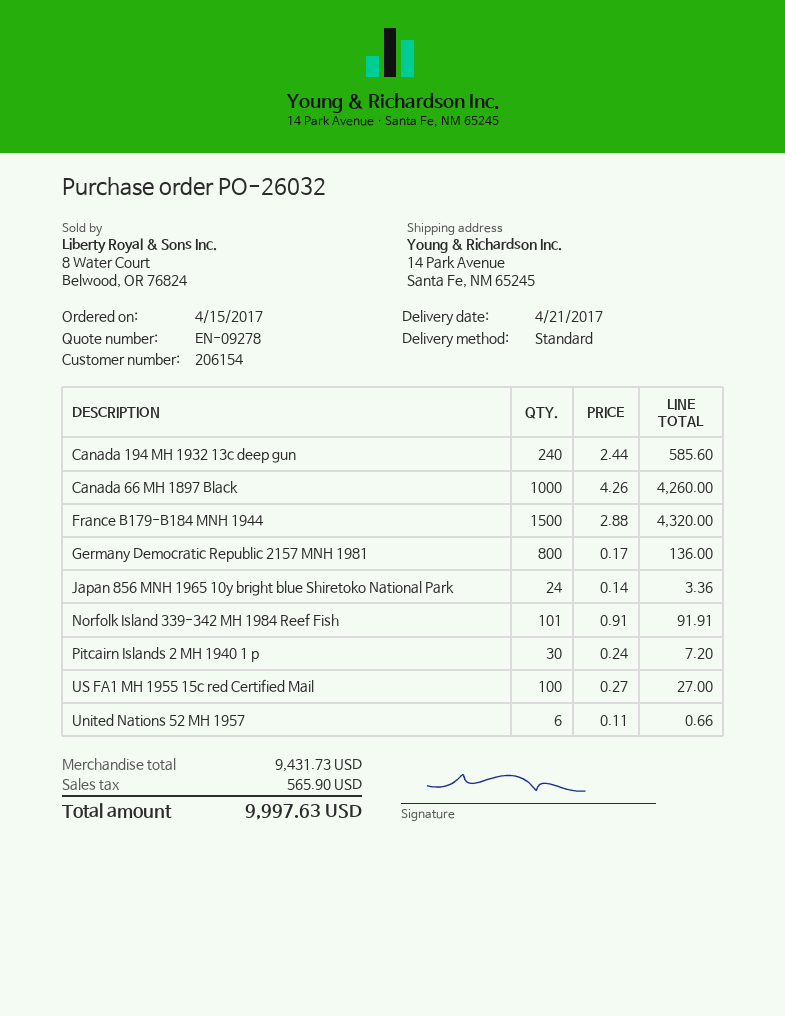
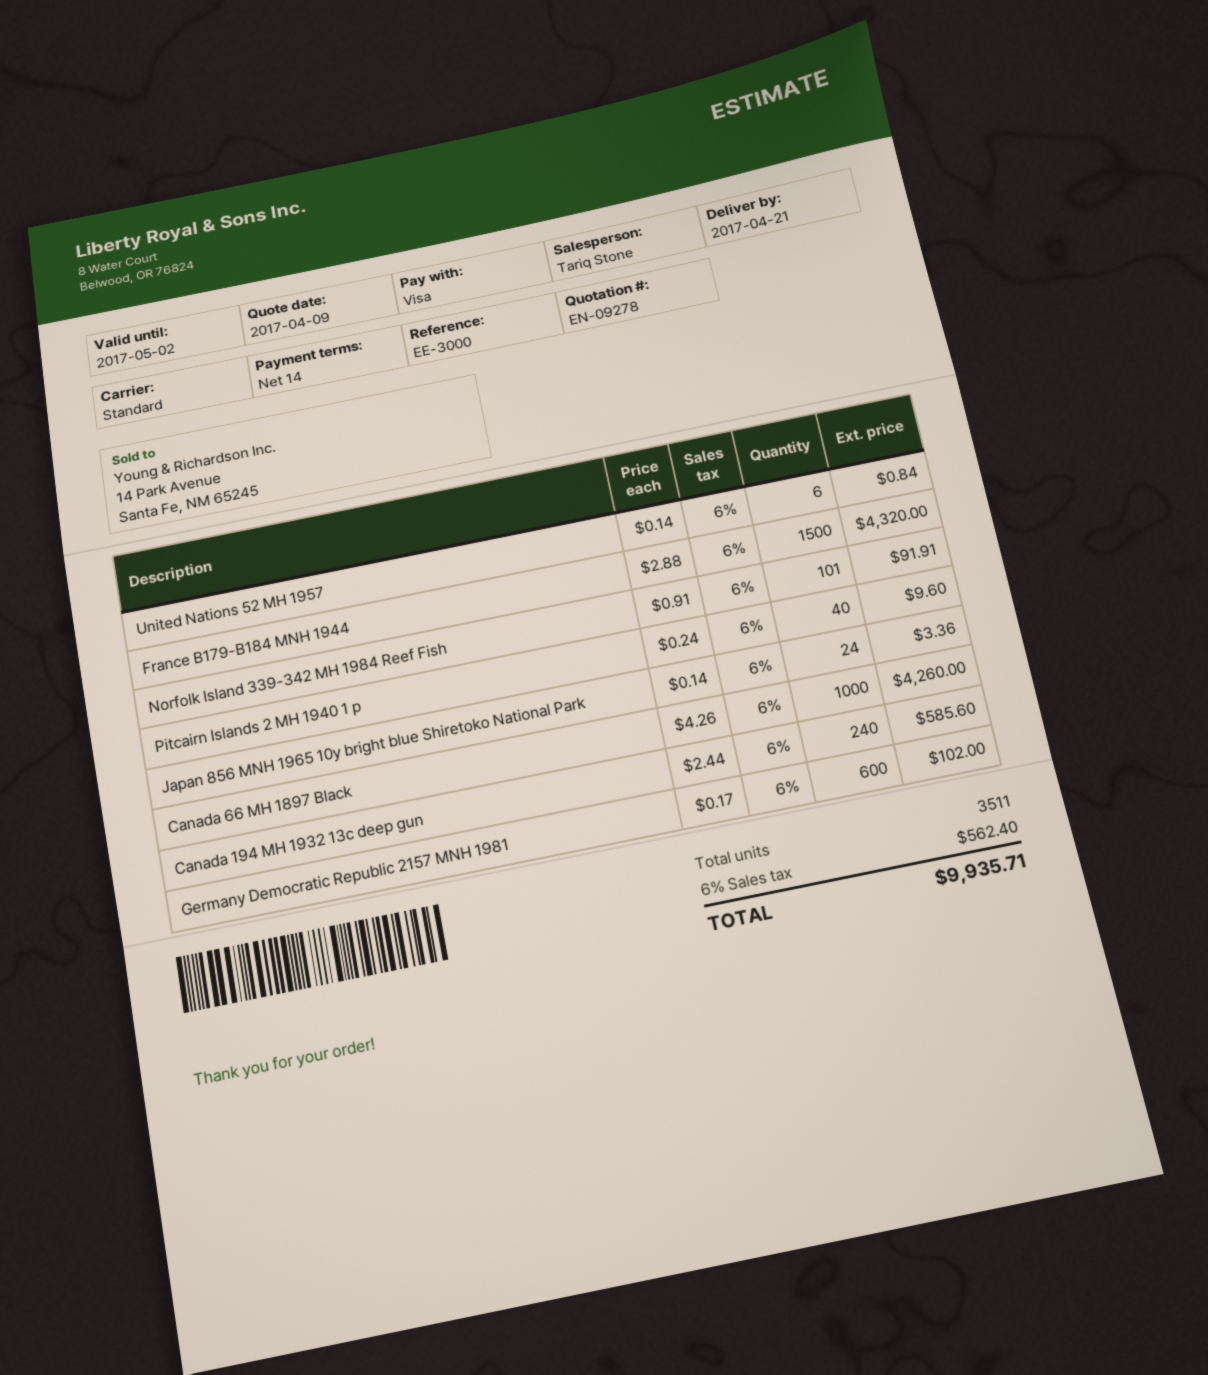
Germany Democratic Republic 2157 MNH 1981: 800 x 0.17 = 136.00 -> 600 x 0.17 = 102.00
Pitcairn Islands 2 MH 1940 1 p: 30 x 0.24 = 7.20 -> 40 x 0.24 = 9.60
US FA1 MH 1955 15c red Certified Mail: 100 x 0.27 = 27.00 -> none
United Nations 52 MH 1957: 6 x 0.11 = 0.66 -> 6 x 0.14 = 0.84
tax: 565.90 -> 562.40
total: 9997.63 -> 9935.71

